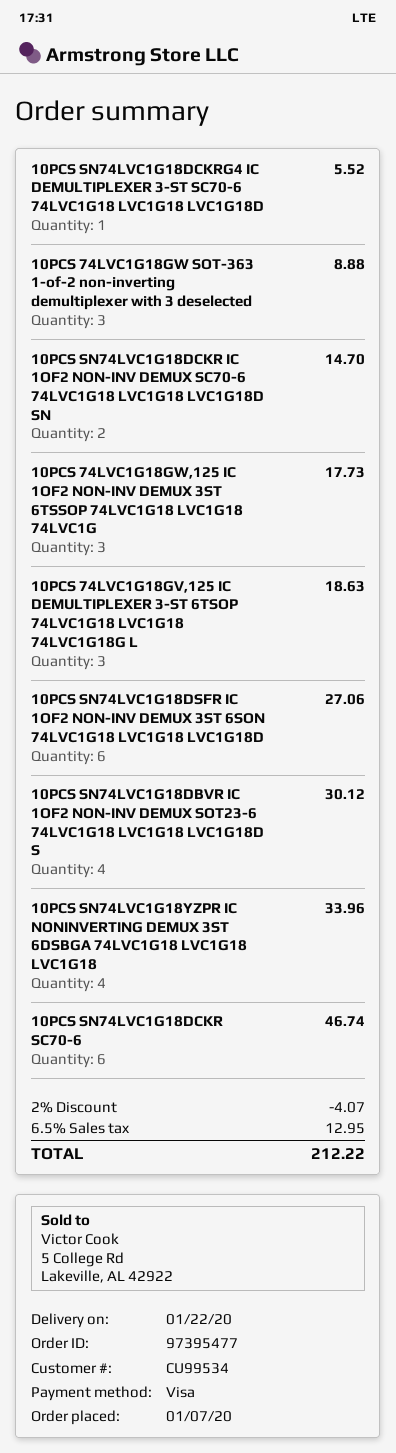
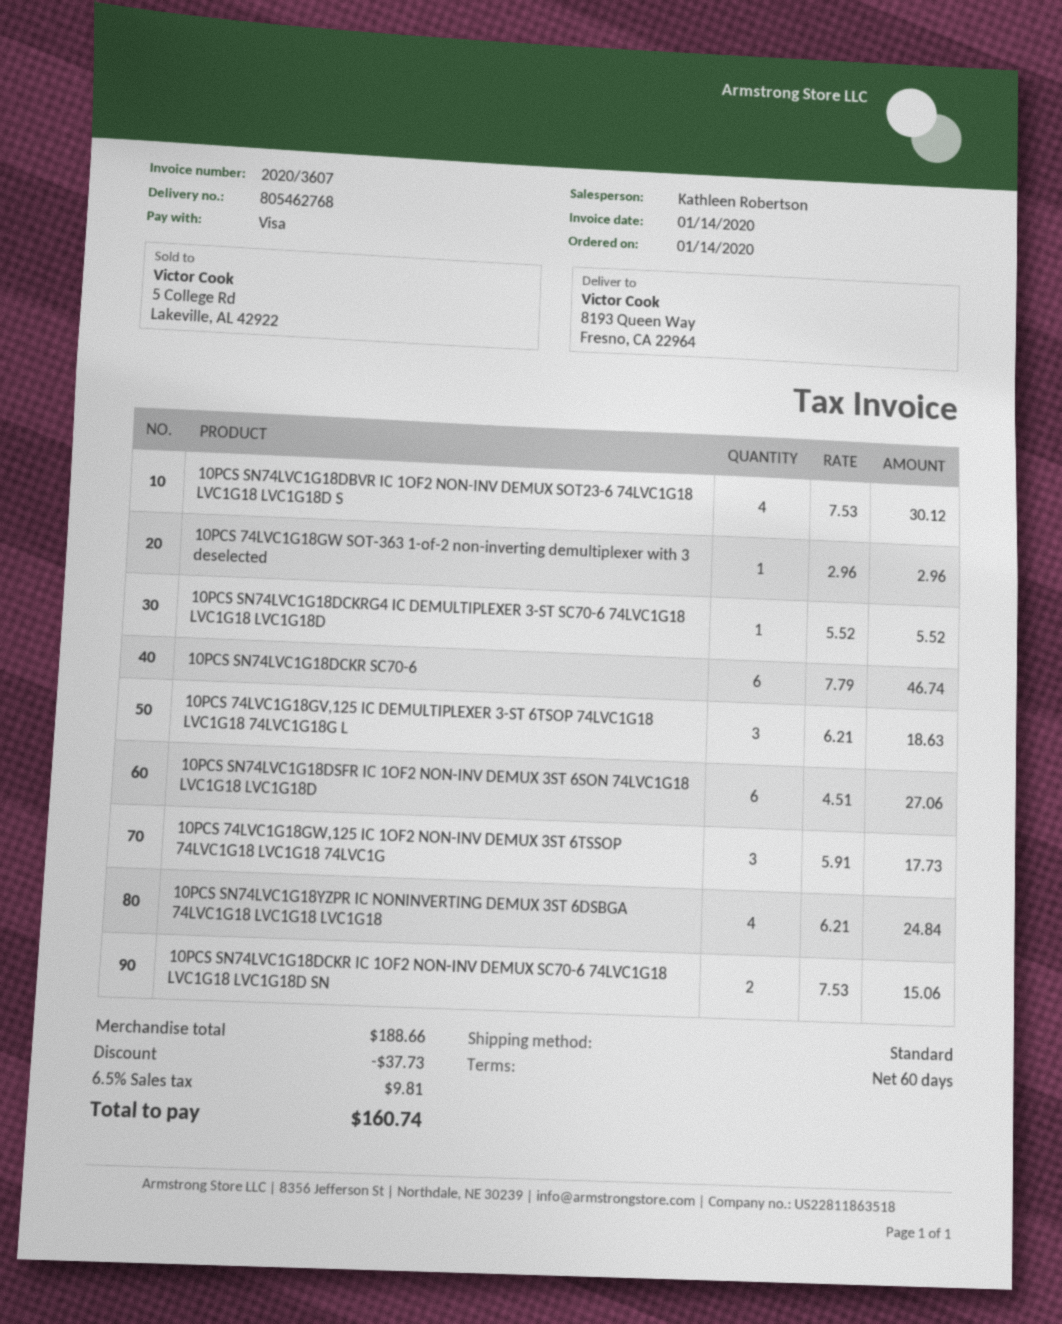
order date: 2020-01-07 -> 2020-01-14
10PCS 74LVC1G18GW SOT-363 1-of-2 non-inverting demultiplexer with 3 deselected: 3 for 8.88 -> 1 for 2.96
10PCS SN74LVC1G18DCKR IC 1OF2 NON-INV DEMUX SC70-6 74LVC1G18 LVC1G18 LVC1G18D SN: 2 for 14.70 -> 2 for 15.06
10PCS SN74LVC1G18YZPR IC NONINVERTING DEMUX 3ST 6DSBGA 74LVC1G18 LVC1G18 LVC1G18: 4 for 33.96 -> 4 for 24.84
discount: 4.07 -> 37.73
tax: 6.5% = 12.95 -> 6.5% = 9.81
total: 212.22 -> 160.74

